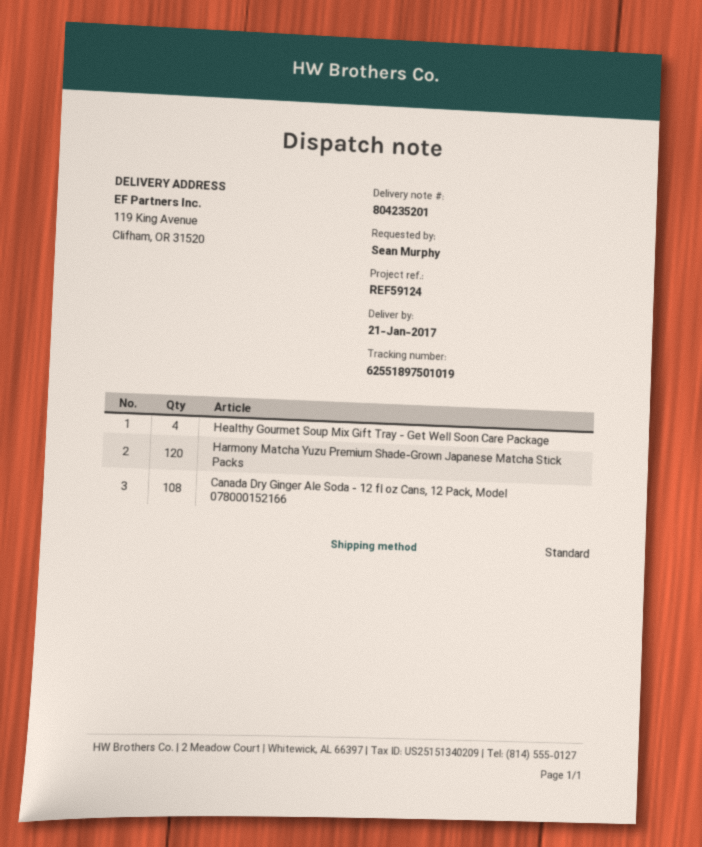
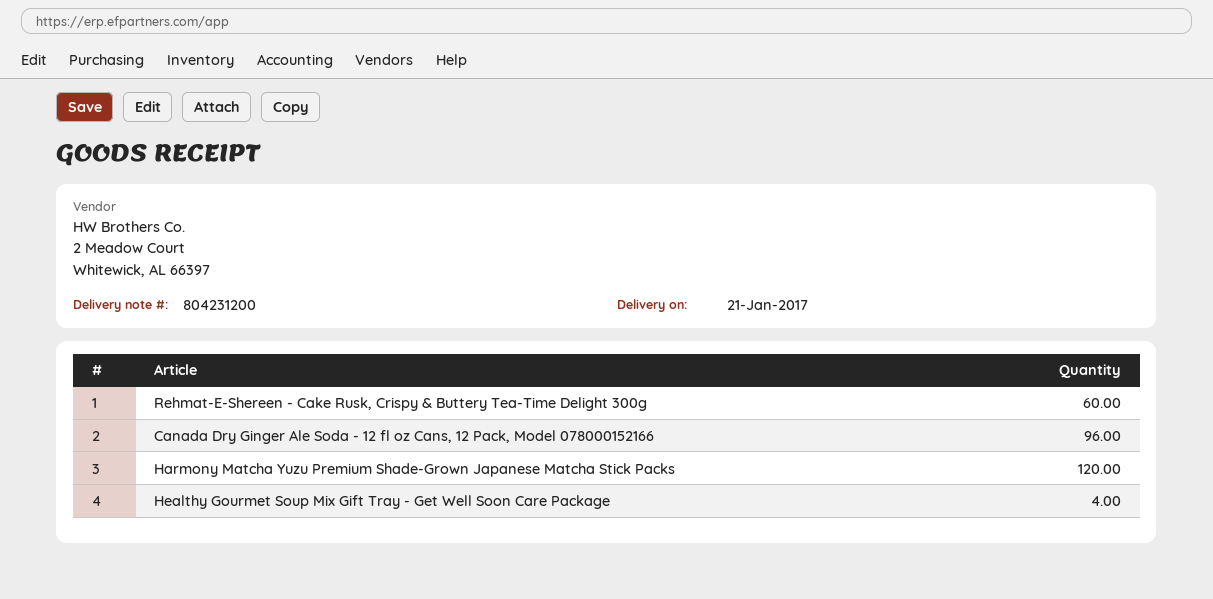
delivery note number: 804235201 -> 804231200
Canada Dry Ginger Ale Soda - 12 fl oz Cans, 12 Pack, Model 078000152166: 108 -> 96
Rehmat-E-Shereen - Cake Rusk, Crispy & Buttery Tea-Time Delight 300g: none -> 60

